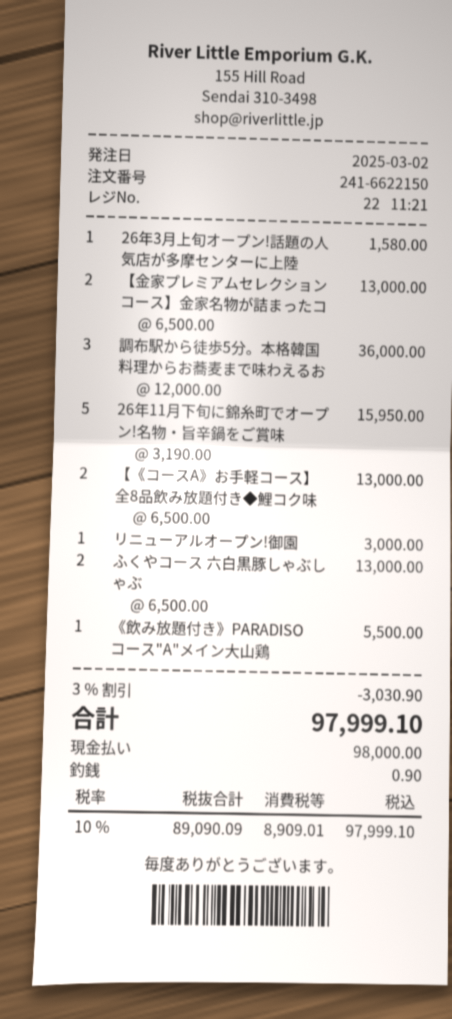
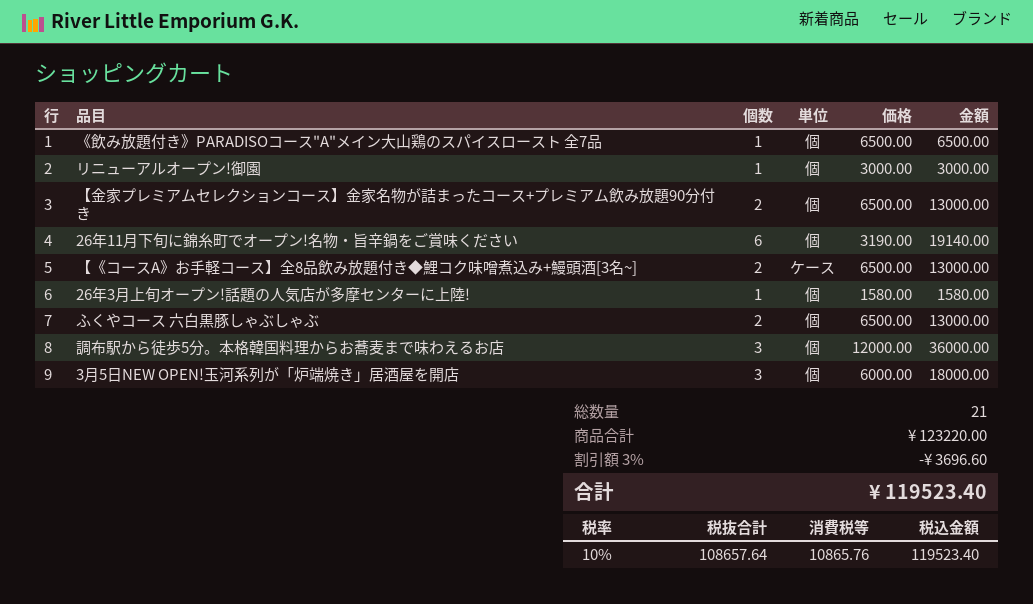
26年11月下旬に錦糸町でオープン!名物・旨辛鍋をご賞味: 5 x 3190.00 = 15950.00 -> 6 x 3190.00 = 19140.00
《飲み放題付き》PARADISOコース"A"メイン大山鶏: 1 x 5500.00 = 5500.00 -> 1 x 6500.00 = 6500.00
3月5日NEW OPEN!玉河系列が「炉端焼き」居酒屋を開店: none -> 3 x 6000.00 = 18000.00
discount: 3% = 3030.90 -> 3% = 3696.60
net: 89090.09 -> 108657.64
tax: 10% = 8909.01 -> 10% = 10865.76
total: 97999.10 -> 119523.40

